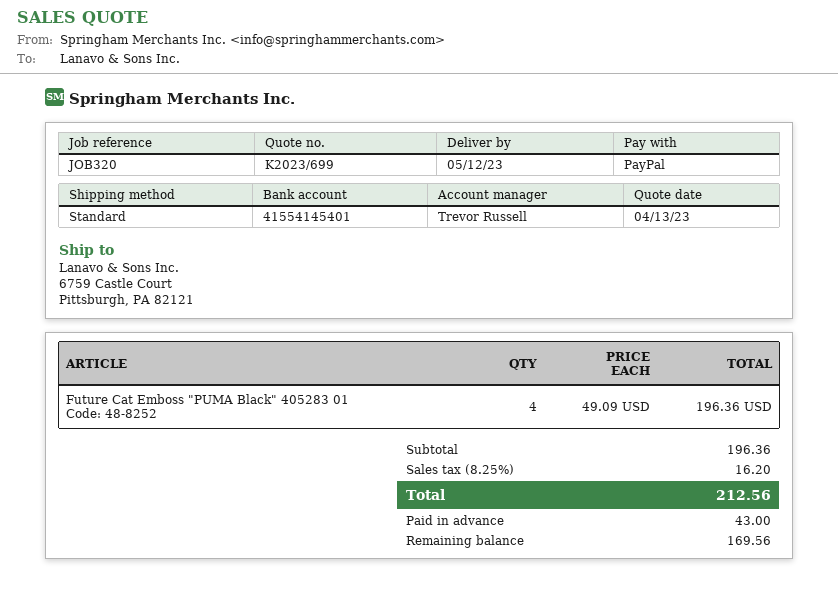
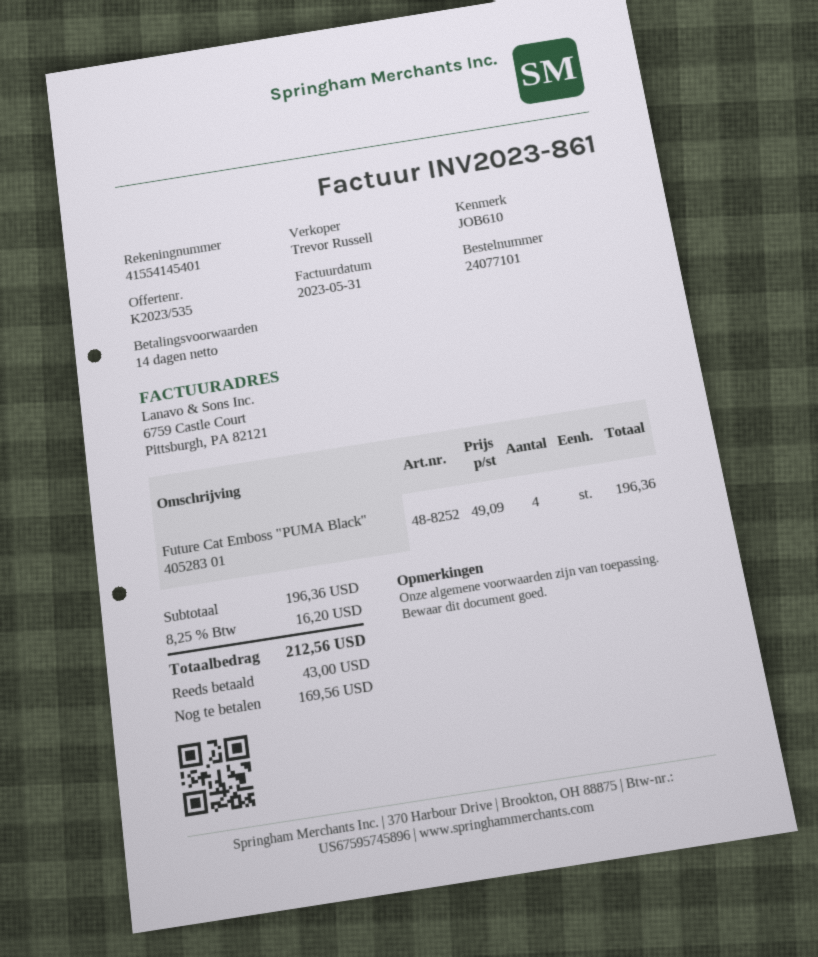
quote number: K2023/699 -> K2023/535
reference: JOB320 -> JOB610

